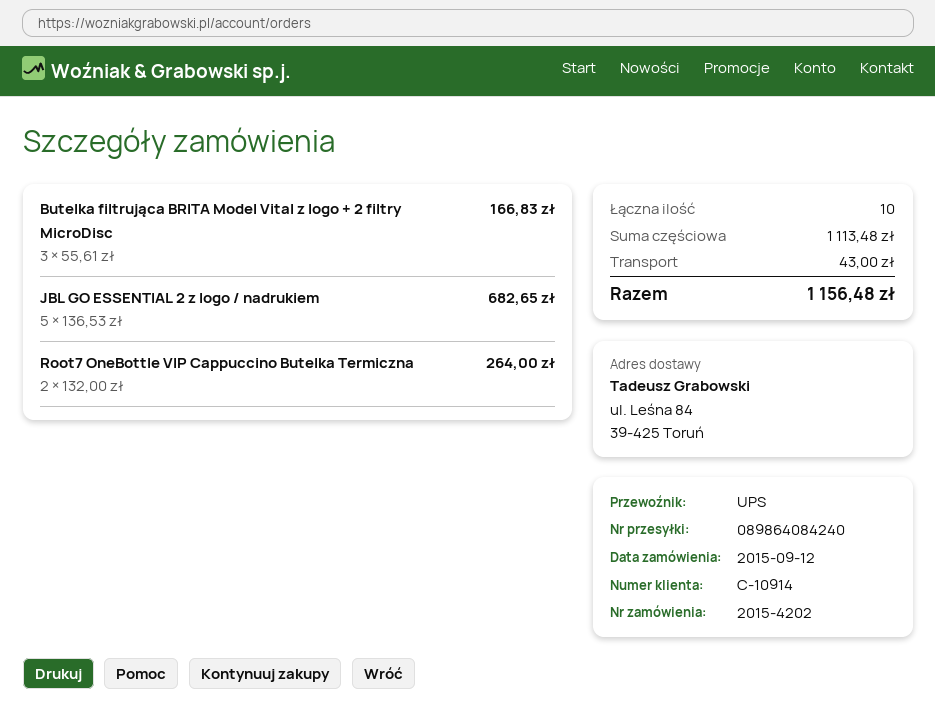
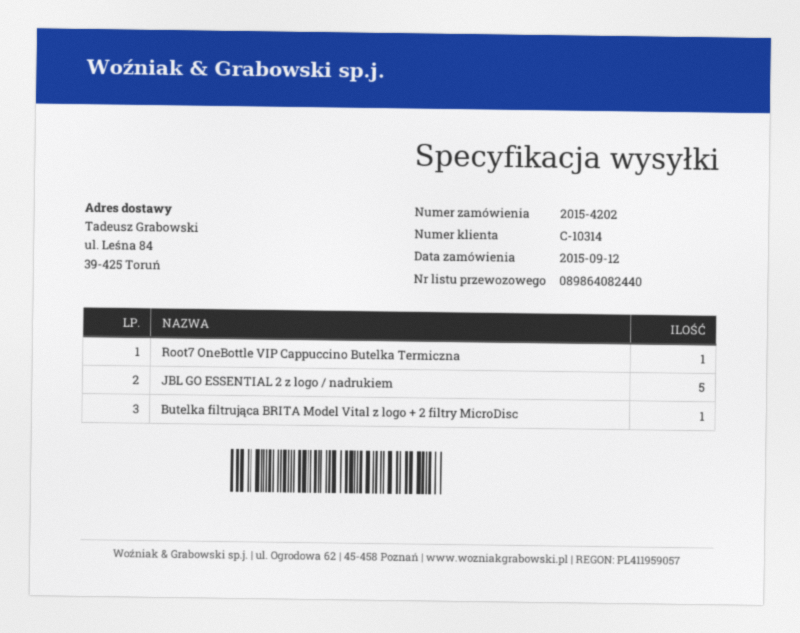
customer number: C-10914 -> C-10314
tracking number: 089864084240 -> 089864082440
Butelka filtrująca BRITA Model Vital z logo + 2 filtry MicroDisc: 3 -> 1
Root7 OneBottle VIP Cappuccino Butelka Termiczna: 2 -> 1

